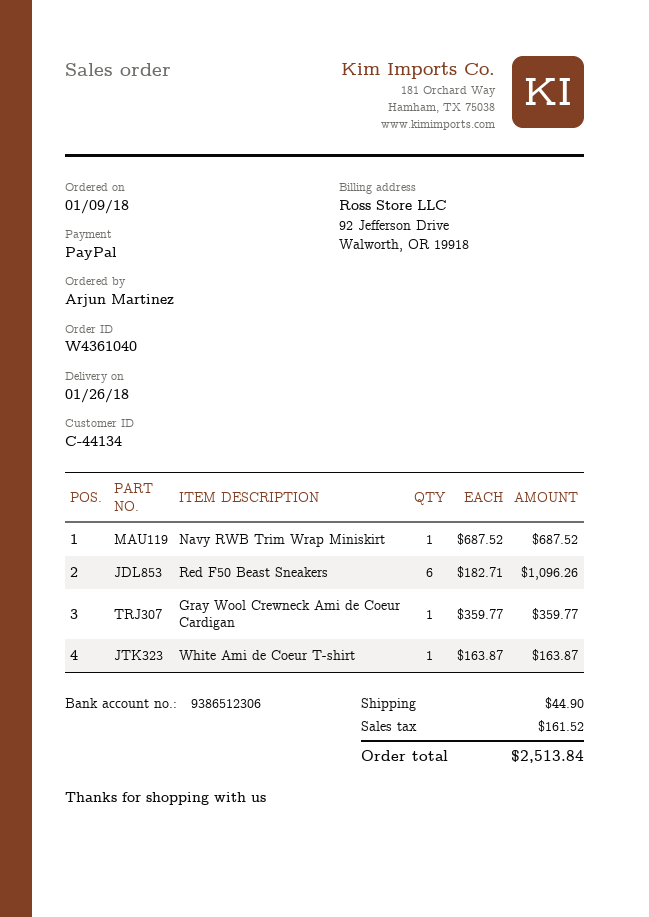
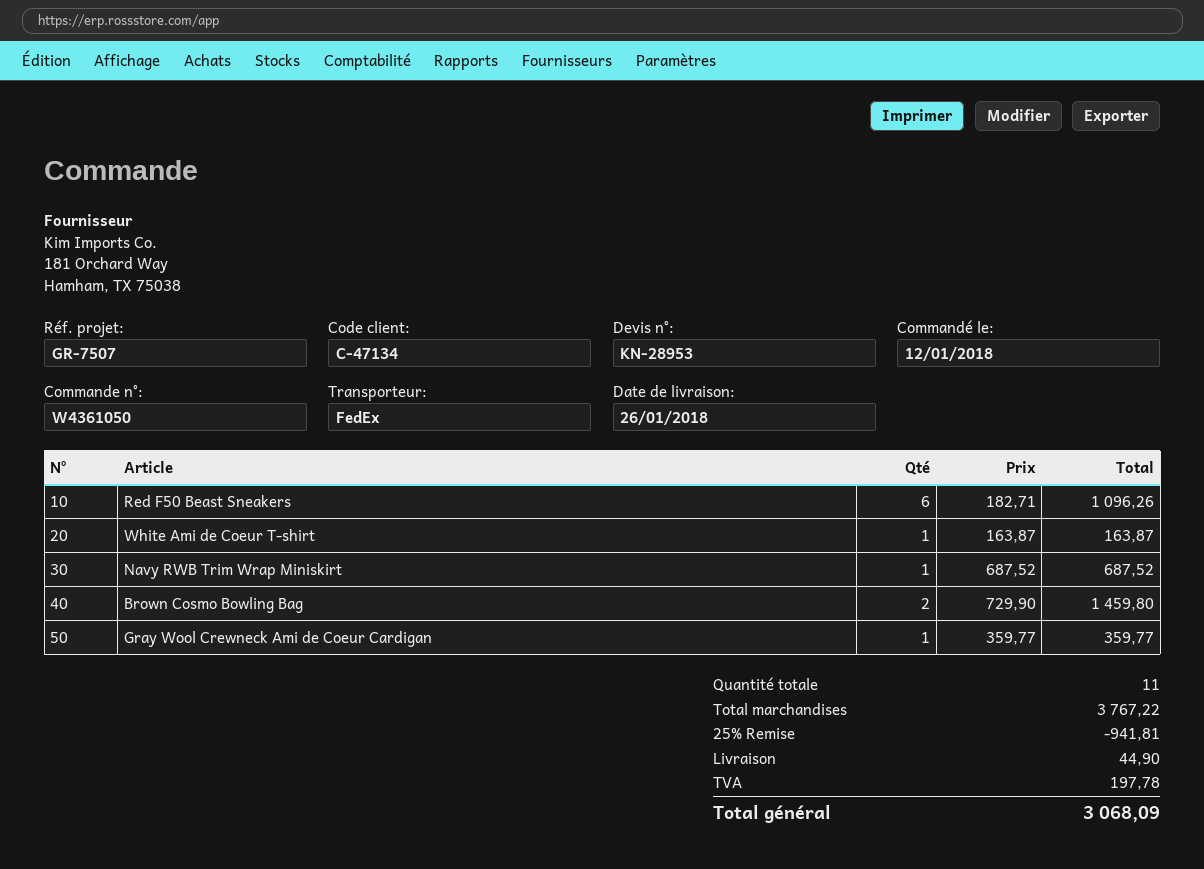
order number: W4361040 -> W4361050
order date: 2018-01-09 -> 2018-01-12
customer number: C-44134 -> C-47134
Brown Cosmo Bowling Bag: none -> 2 x 729.90 = 1459.80
discount: none -> 25% = 941.81
tax: 161.52 -> 197.78
total: 2513.84 -> 3068.09

